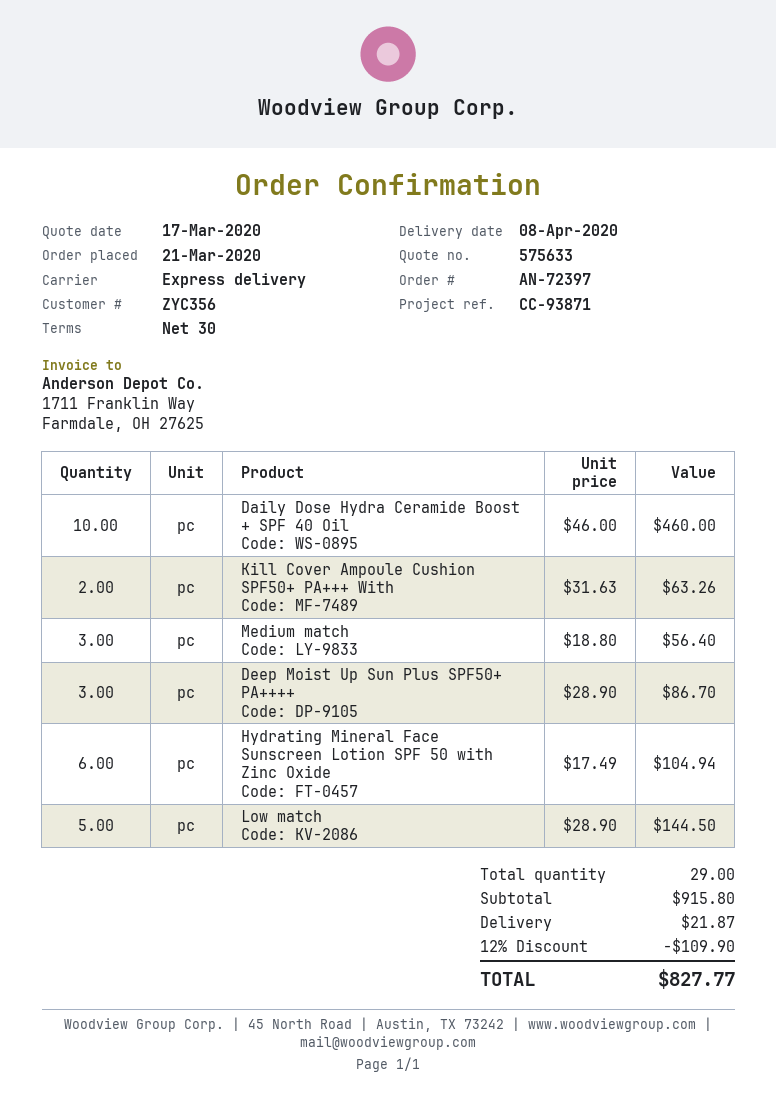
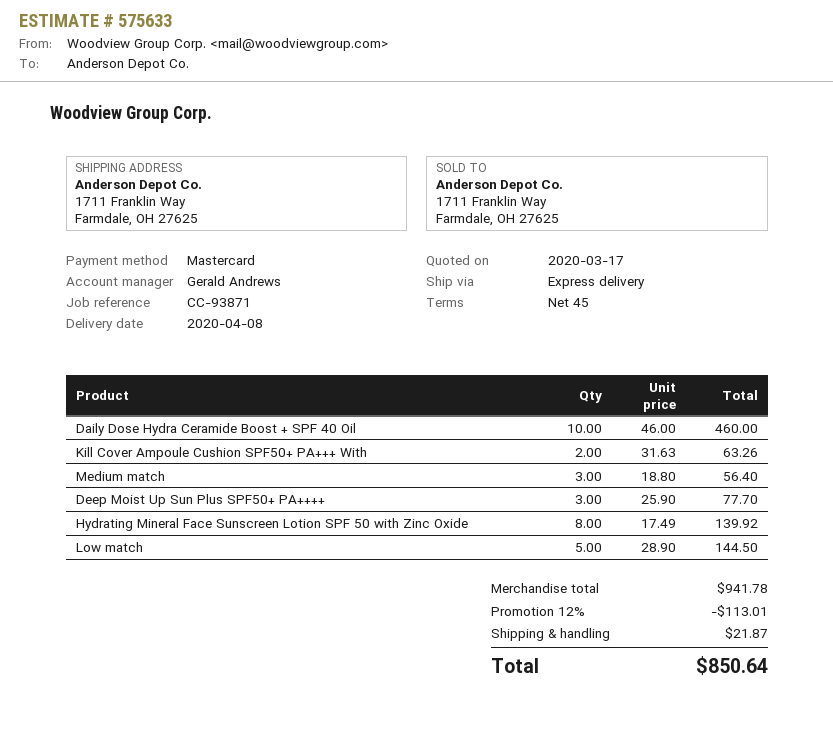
payment terms: 30 days -> 45 days
Deep Moist Up Sun Plus SPF50+ PA++++: 3 x 28.90 = 86.70 -> 3 x 25.90 = 77.70
Hydrating Mineral Face Sunscreen Lotion SPF 50 with Zinc Oxide: 6 x 17.49 = 104.94 -> 8 x 17.49 = 139.92
subtotal: 915.80 -> 941.78
discount: 12% = 109.90 -> 12% = 113.01
total: 827.77 -> 850.64

